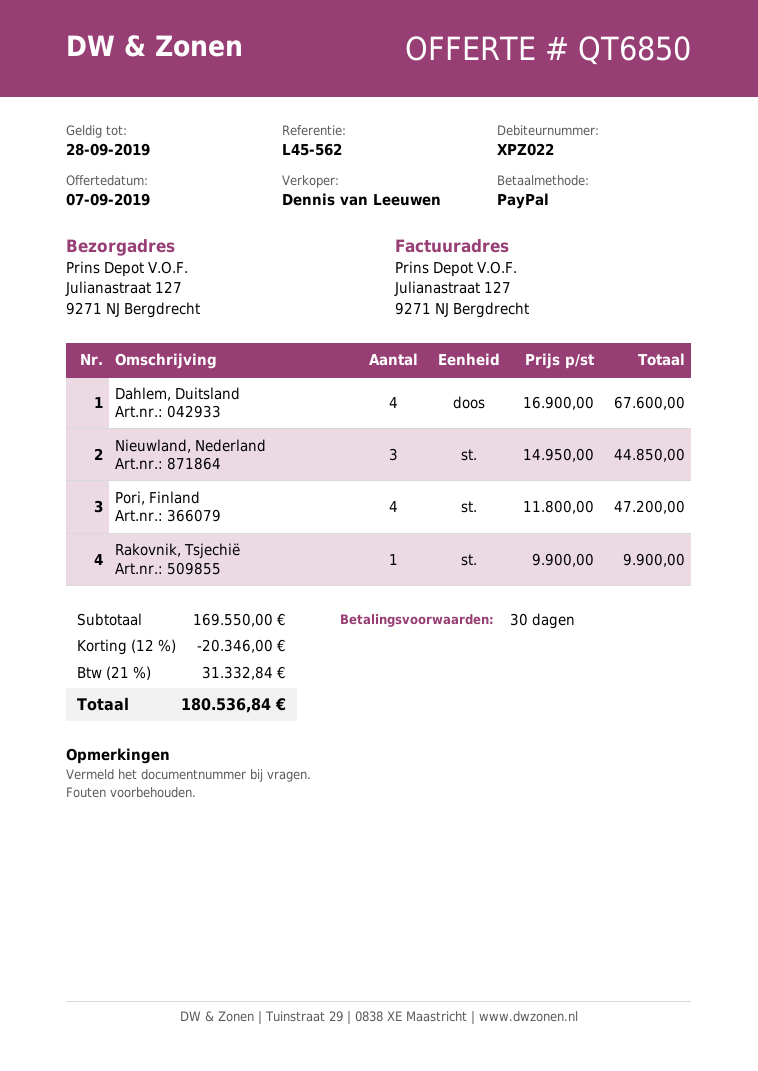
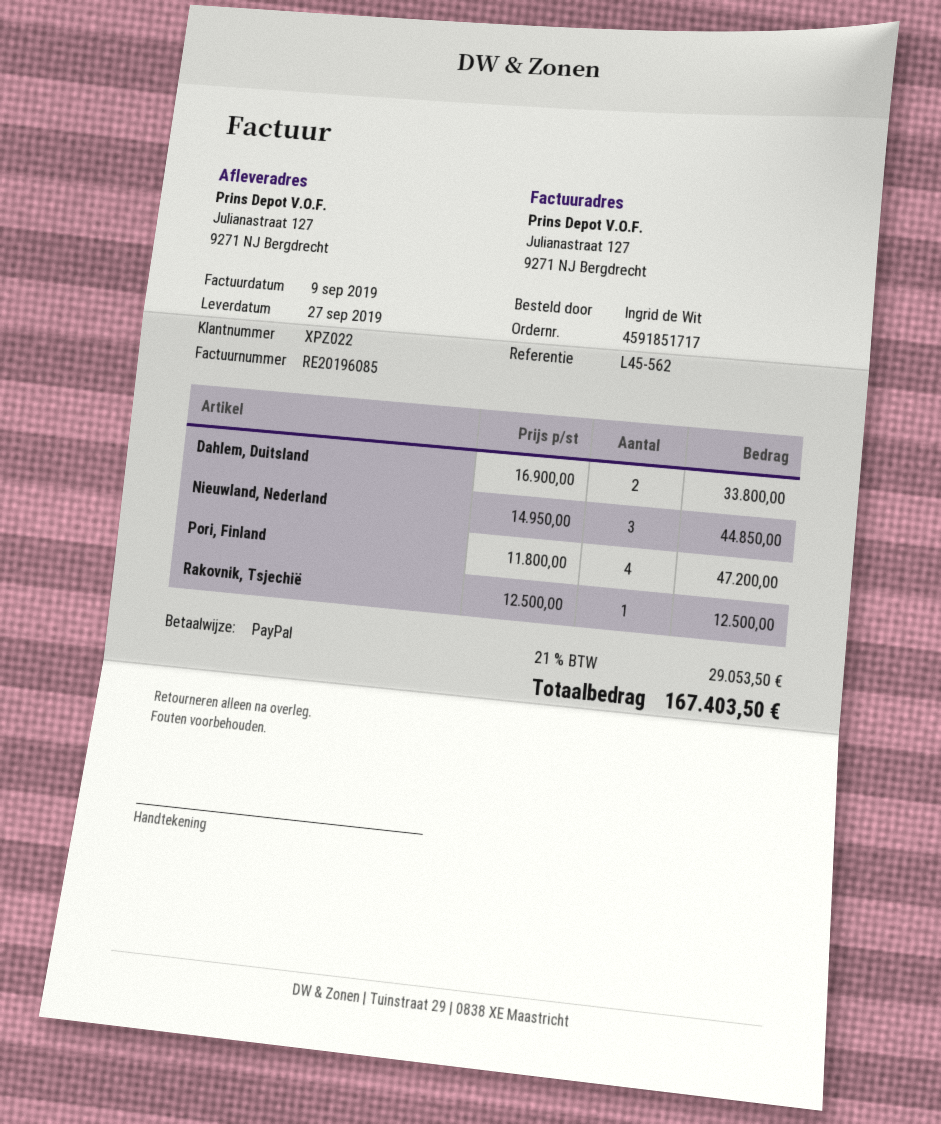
Dahlem, Duitsland: 4 x 16900.00 = 67600.00 -> 2 x 16900.00 = 33800.00
Rakovnik, Tsjechië: 1 x 9900.00 = 9900.00 -> 1 x 12500.00 = 12500.00
discount: 12% = 20346.00 -> none
tax: 21% = 31332.84 -> 21% = 29053.50
total: 180536.84 -> 167403.50

